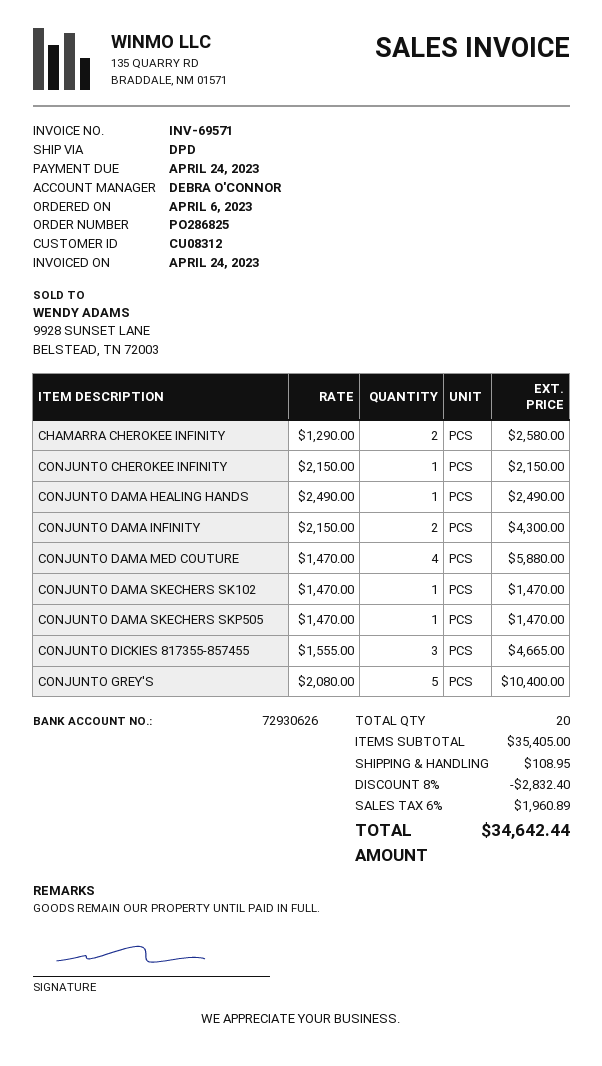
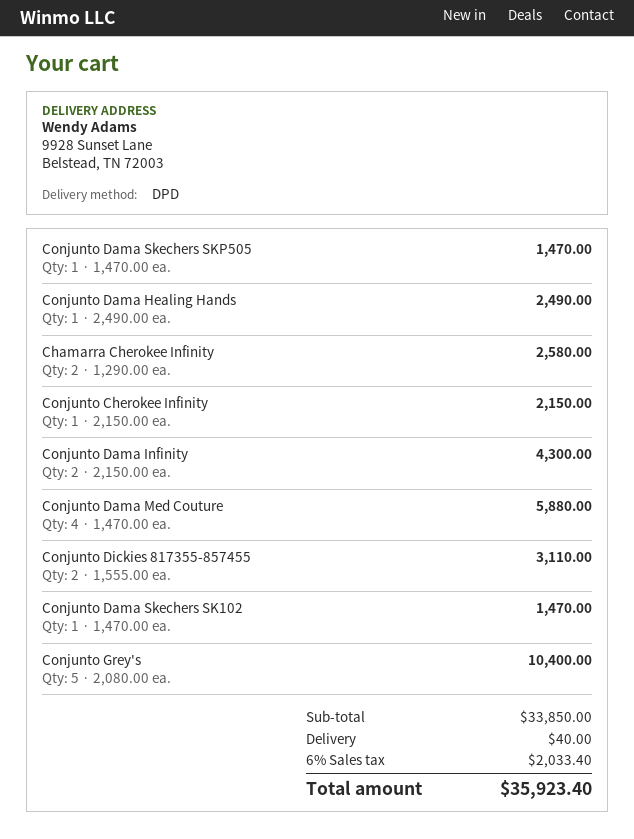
CONJUNTO DICKIES 817355-857455: 3 x 1555.00 = 4665.00 -> 2 x 1555.00 = 3110.00
subtotal: 35405.00 -> 33850.00
discount: 8% = 2832.40 -> none
shipping: 108.95 -> 40.00
tax: 6% = 1960.89 -> 6% = 2033.40
total: 34642.44 -> 35923.40

